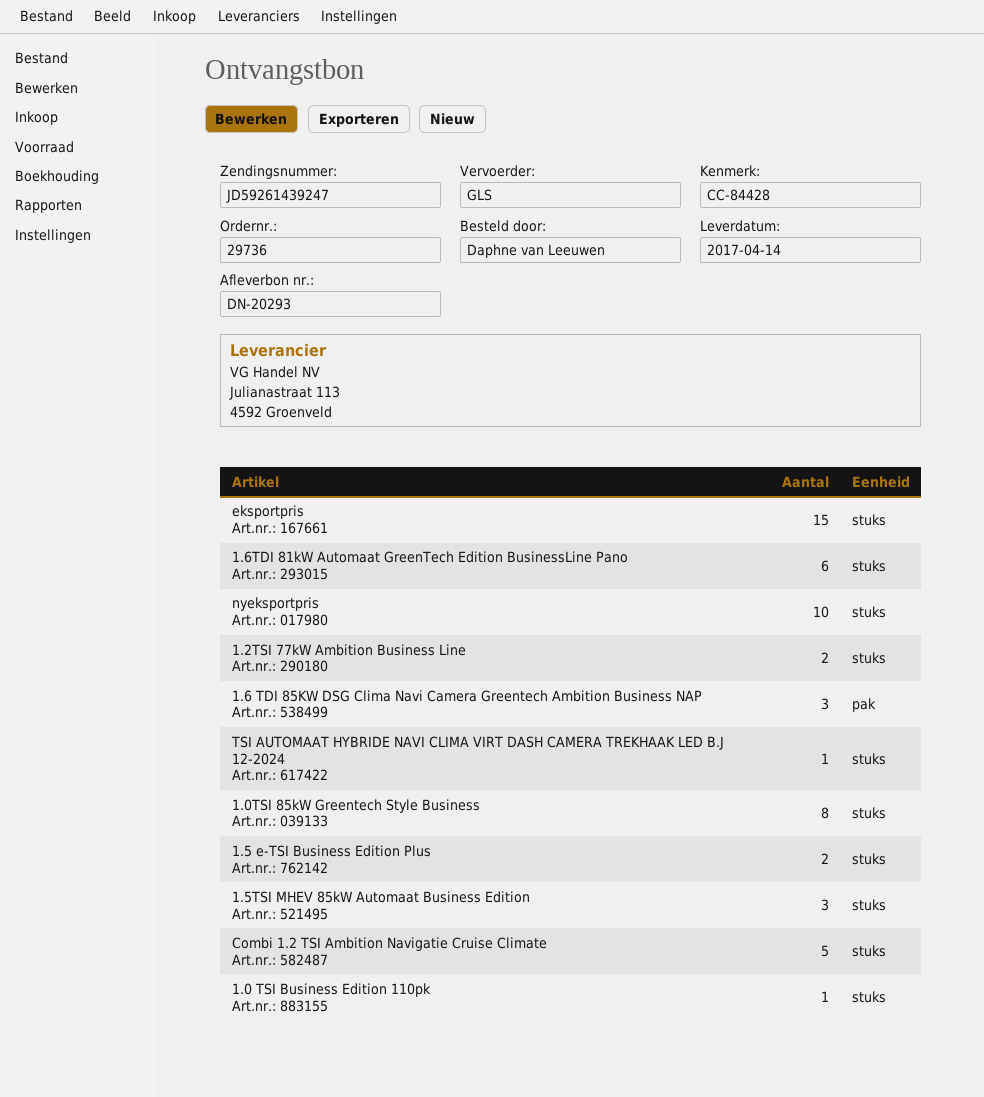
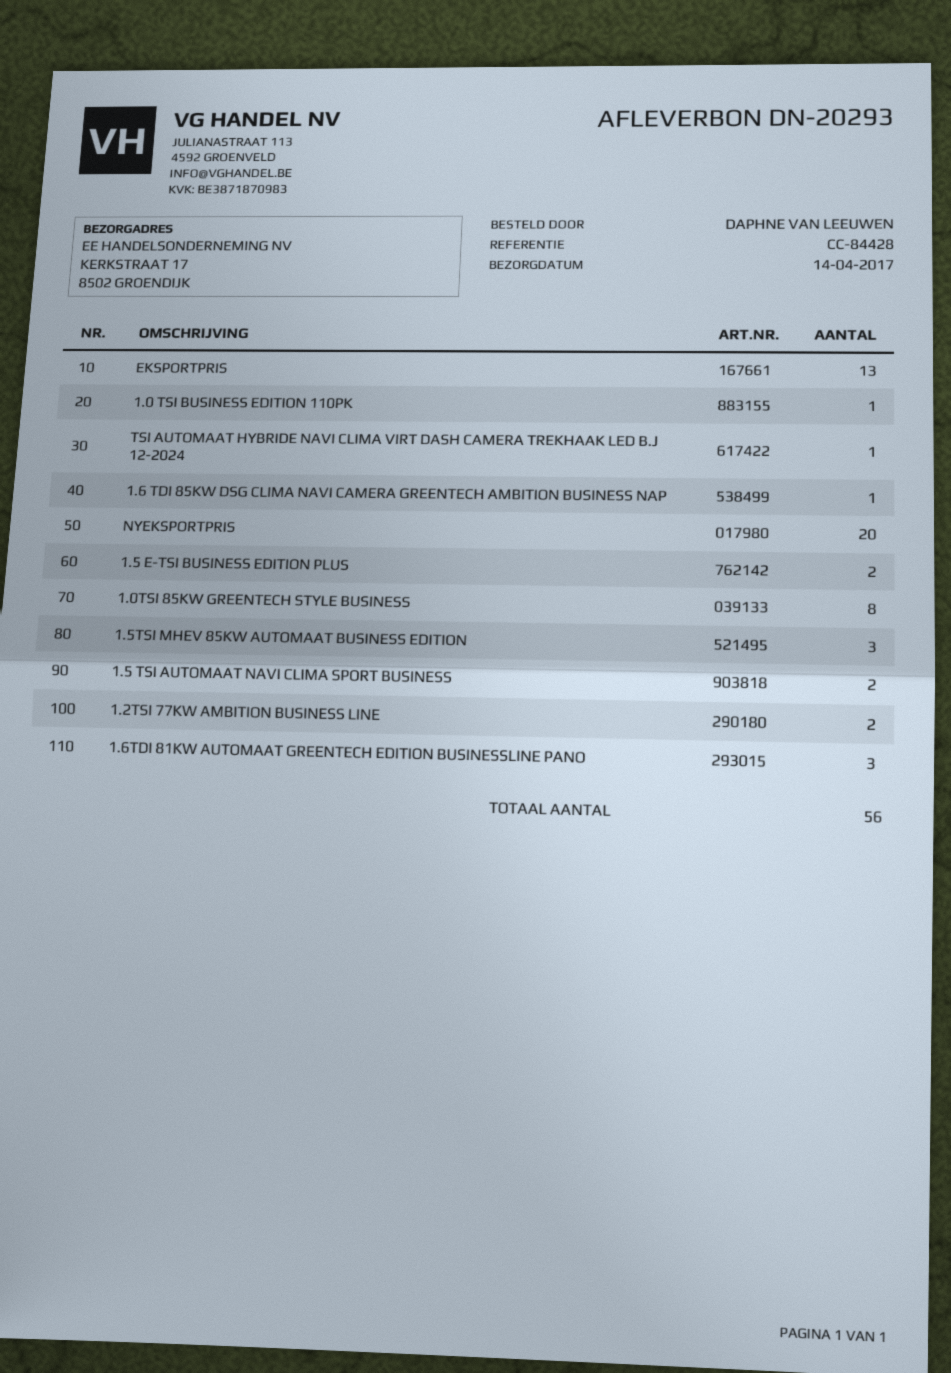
eksportpris: 15 -> 13
1.6TDI 81kW Automaat GreenTech Edition BusinessLine Pano: 6 -> 3
nyeksportpris: 10 -> 20
1.6 TDI 85KW DSG Clima Navi Camera Greentech Ambition Business NAP: 3 -> 1
Combi 1.2 TSI Ambition Navigatie Cruise Climate: 5 -> none
1.5 TSI AUTOMAAT NAVI CLIMA SPORT BUSINESS: none -> 2

